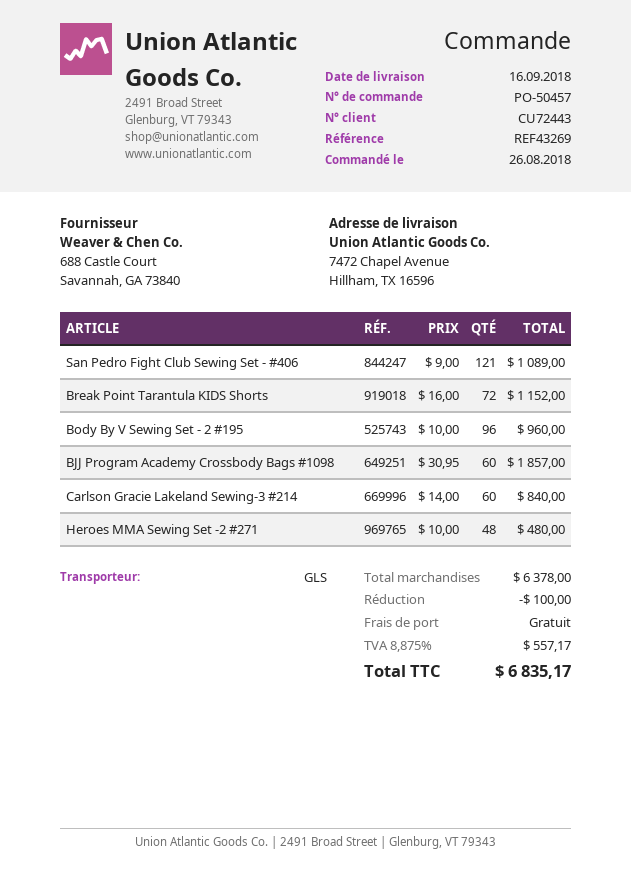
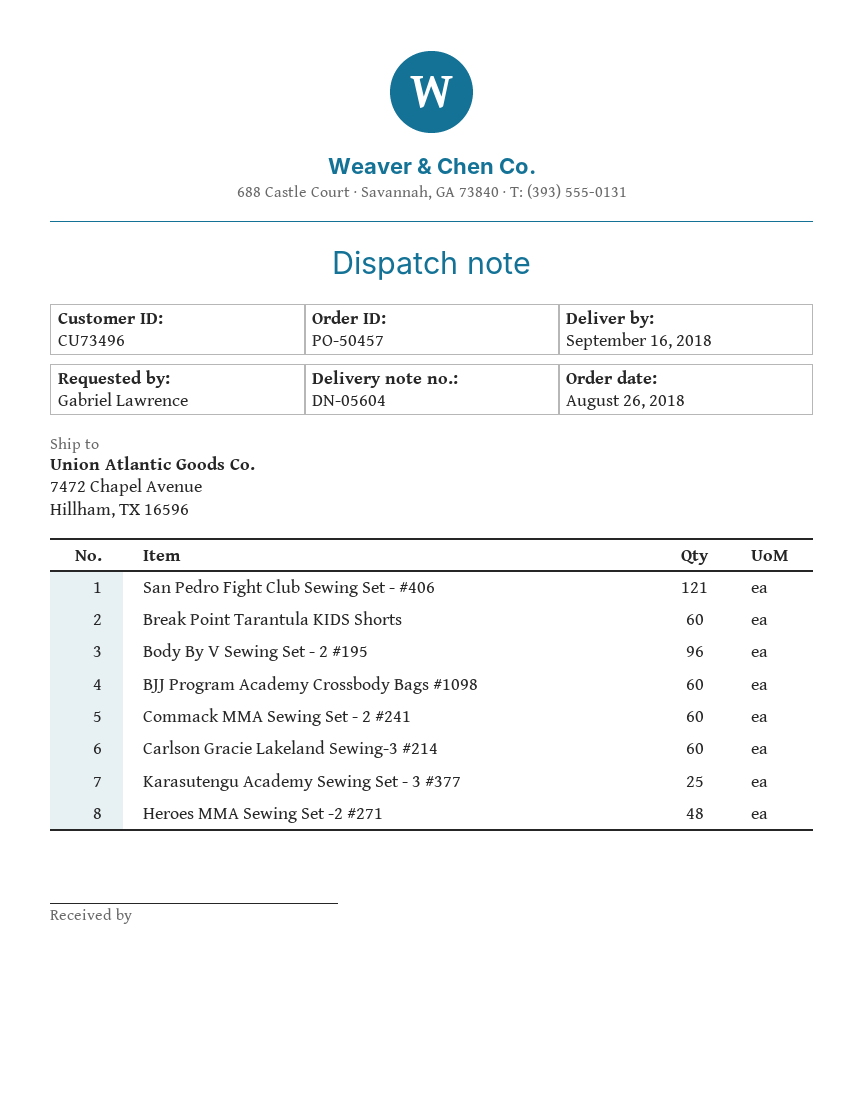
customer number: CU72443 -> CU73496
Break Point Tarantula KIDS Shorts: 72 -> 60
Commack MMA Sewing Set - 2 #241: none -> 60
Karasutengu Academy Sewing Set - 3 #377: none -> 25

